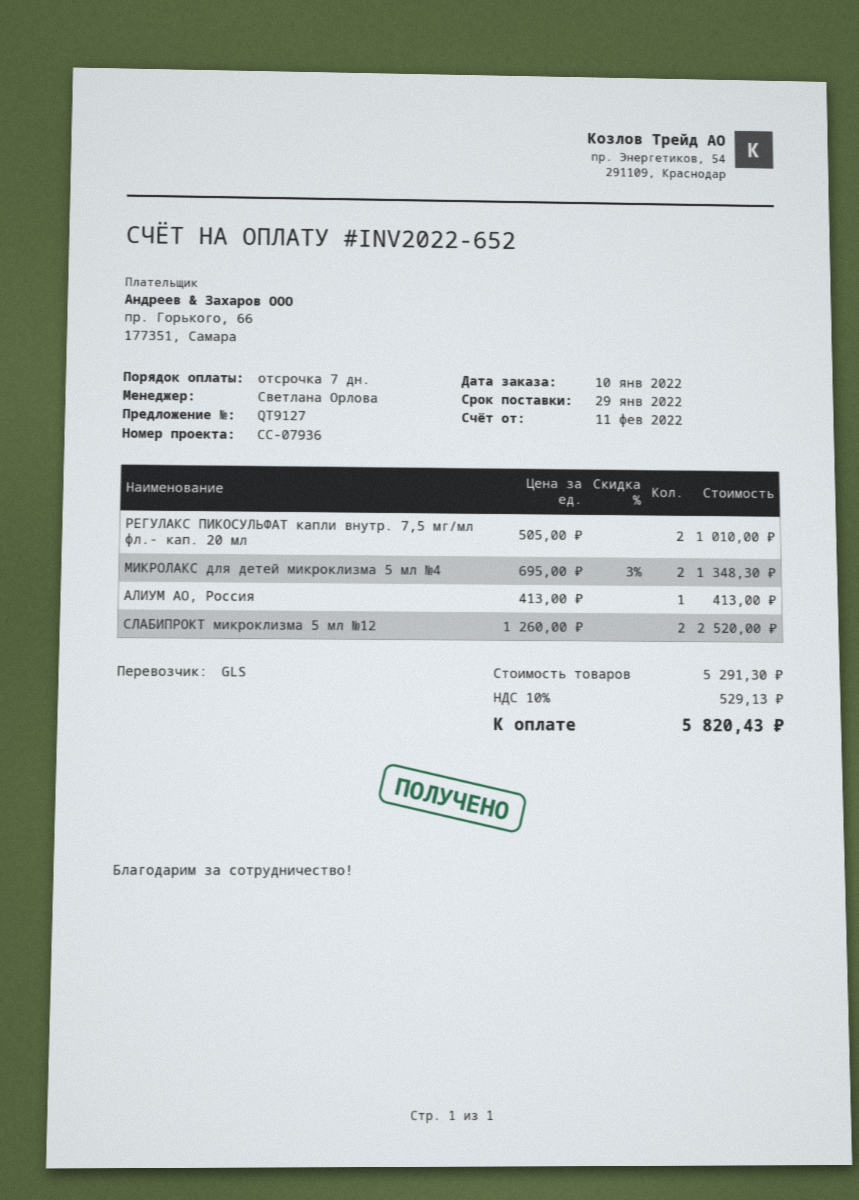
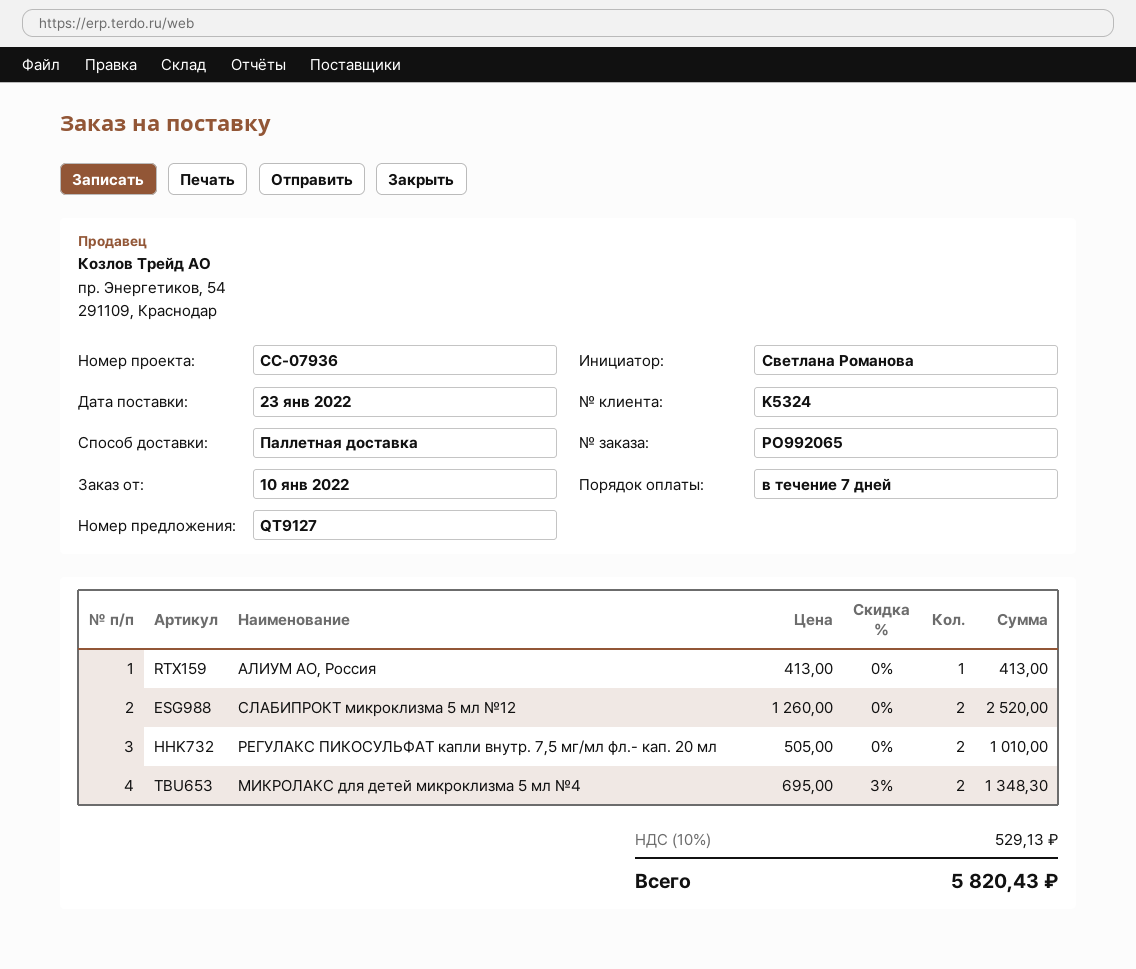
delivery date: 2022-01-29 -> 2022-01-23
shipping method: GLS -> pallet freight

